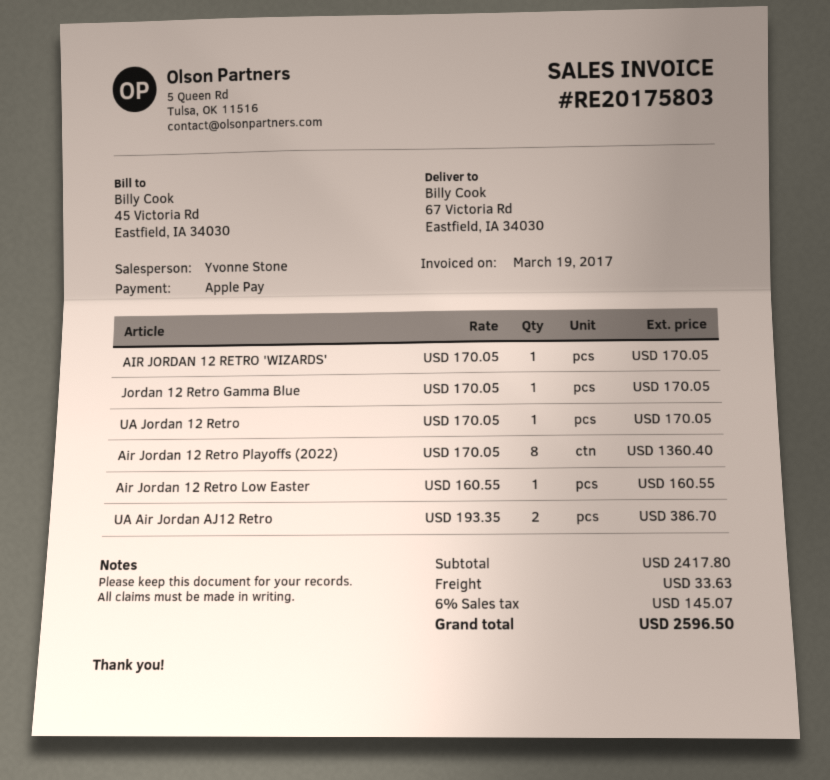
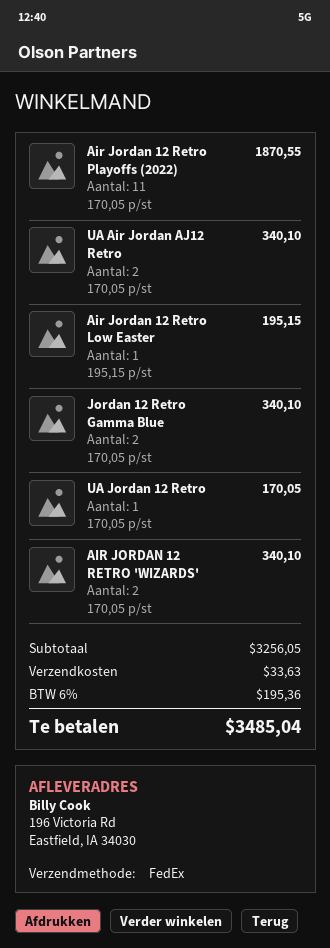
ship to: 67 Victoria Rd, Eastfield, IA 34030 -> 196 Victoria Rd, Eastfield, IA 34030
AIR JORDAN 12 RETRO 'WIZARDS': 1 x 170.05 = 170.05 -> 2 x 170.05 = 340.10
Jordan 12 Retro Gamma Blue: 1 x 170.05 = 170.05 -> 2 x 170.05 = 340.10
Air Jordan 12 Retro Playoffs (2022): 8 x 170.05 = 1360.40 -> 11 x 170.05 = 1870.55
Air Jordan 12 Retro Low Easter: 1 x 160.55 = 160.55 -> 1 x 195.15 = 195.15
UA Air Jordan AJ12 Retro: 2 x 193.35 = 386.70 -> 2 x 170.05 = 340.10
subtotal: 2417.80 -> 3256.05
tax: 6% = 145.07 -> 6% = 195.36
total: 2596.50 -> 3485.04

